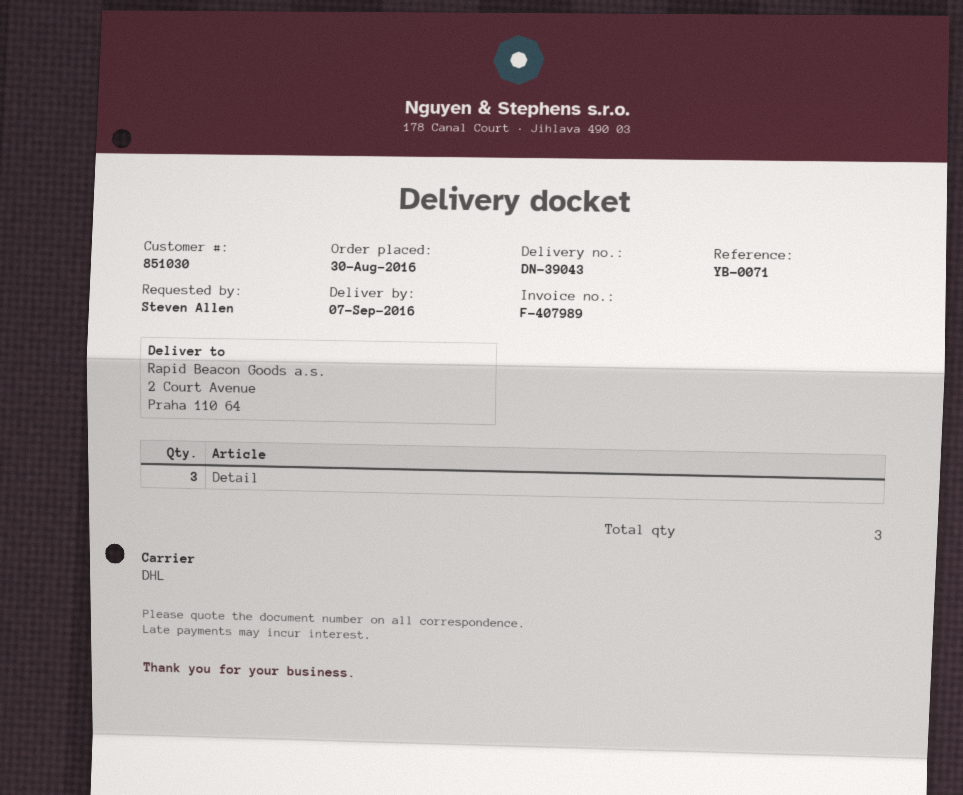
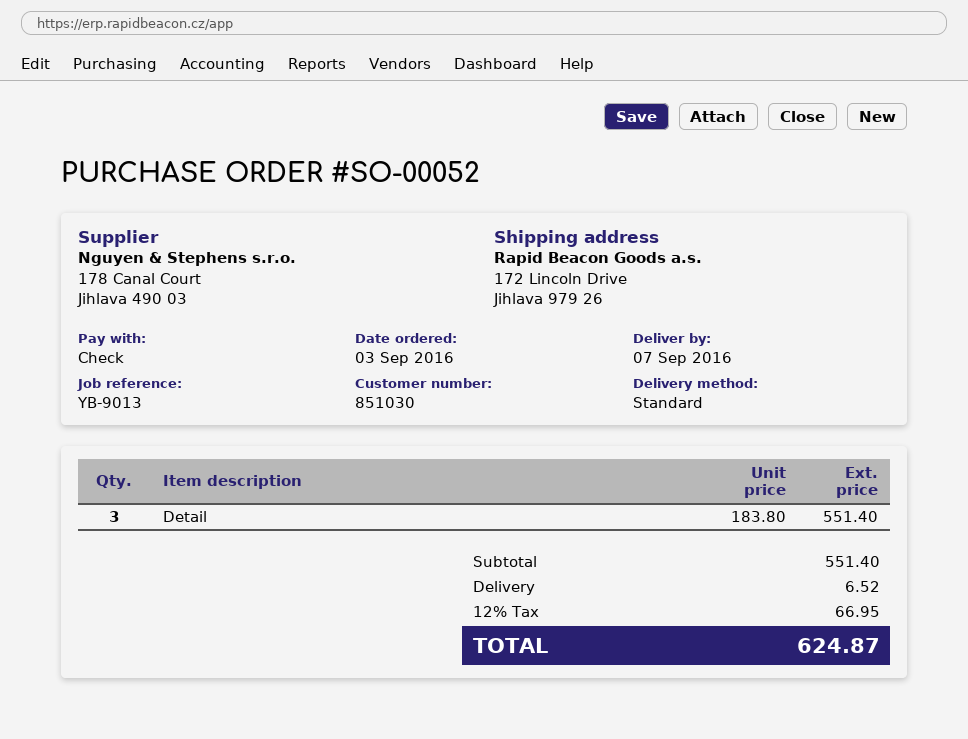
order date: 2016-08-30 -> 2016-09-03
reference: YB-0071 -> YB-9013
shipping method: DHL -> standard
ship to: 2 Court Avenue, Praha 110 64 -> 172 Lincoln Drive, Jihlava 979 26

